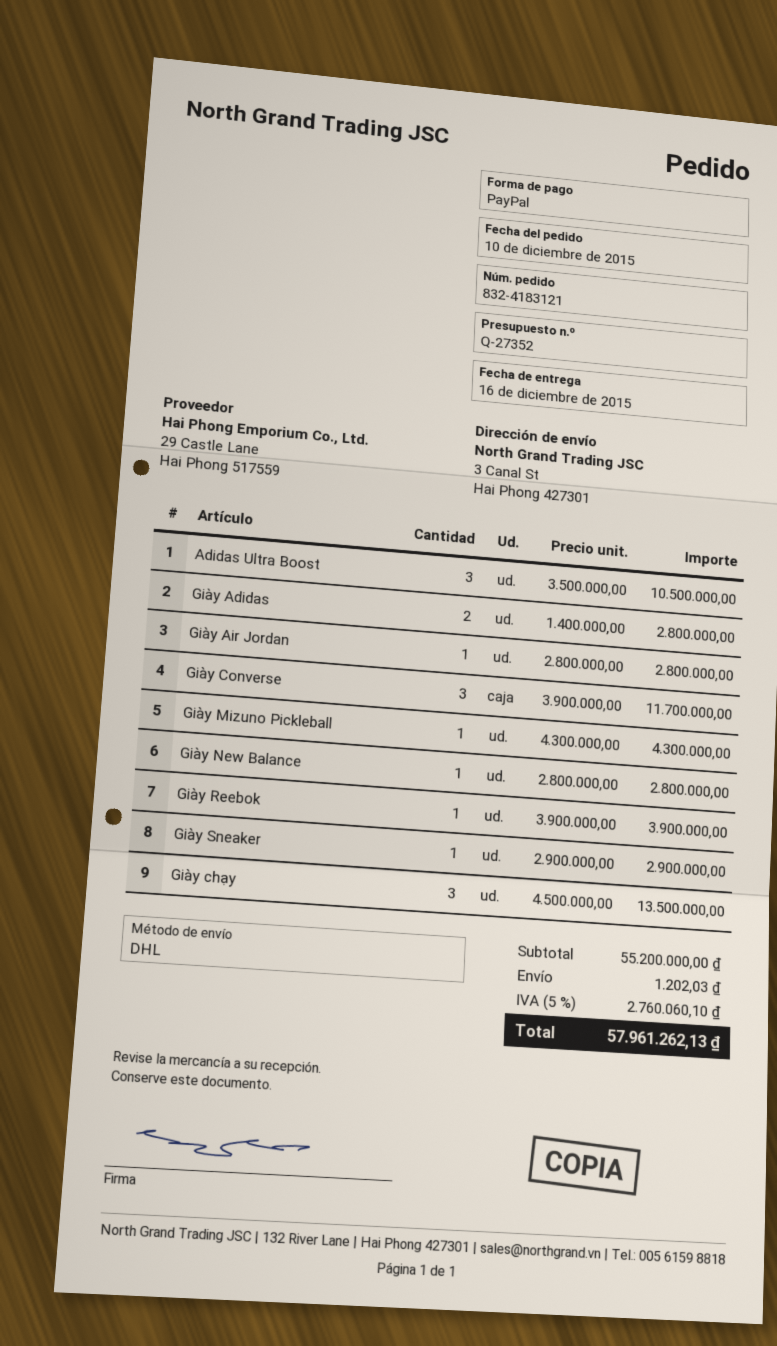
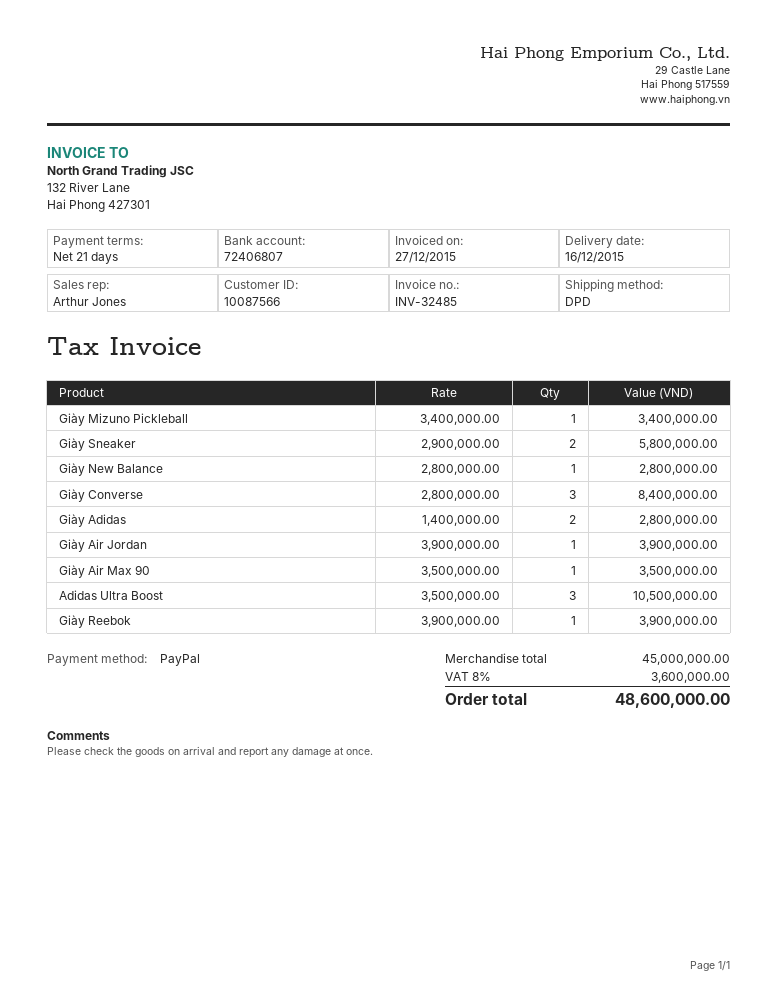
shipping method: DHL -> DPD
Giày Air Jordan: 1 x 2800000.00 = 2800000.00 -> 1 x 3900000.00 = 3900000.00
Giày Converse: 3 x 3900000.00 = 11700000.00 -> 3 x 2800000.00 = 8400000.00
Giày Mizuno Pickleball: 1 x 4300000.00 = 4300000.00 -> 1 x 3400000.00 = 3400000.00
Giày Sneaker: 1 x 2900000.00 = 2900000.00 -> 2 x 2900000.00 = 5800000.00
Giày chạy: 3 x 4500000.00 = 13500000.00 -> none
Giày Air Max 90: none -> 1 x 3500000.00 = 3500000.00
subtotal: 55200000.00 -> 45000000.00
shipping: 1202.03 -> none
tax: 5% = 2760060.10 -> 8% = 3600000.00
total: 57961262.13 -> 48600000.00

